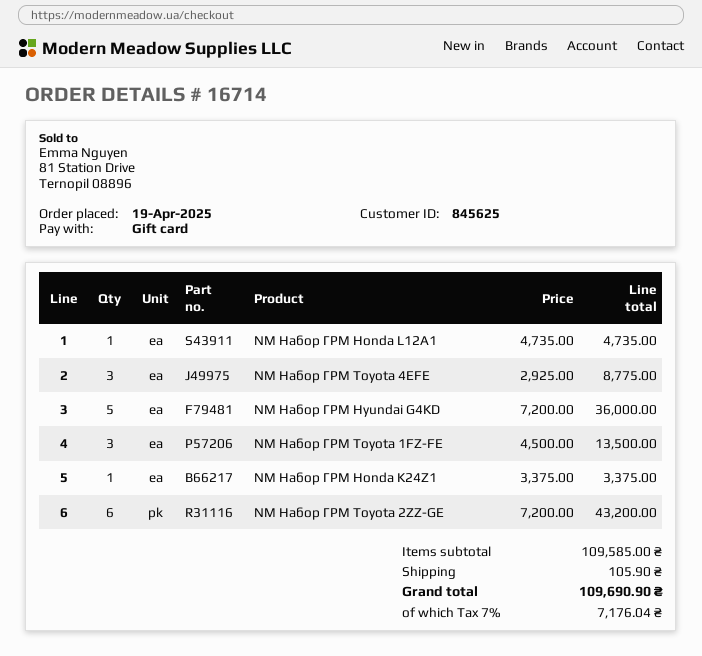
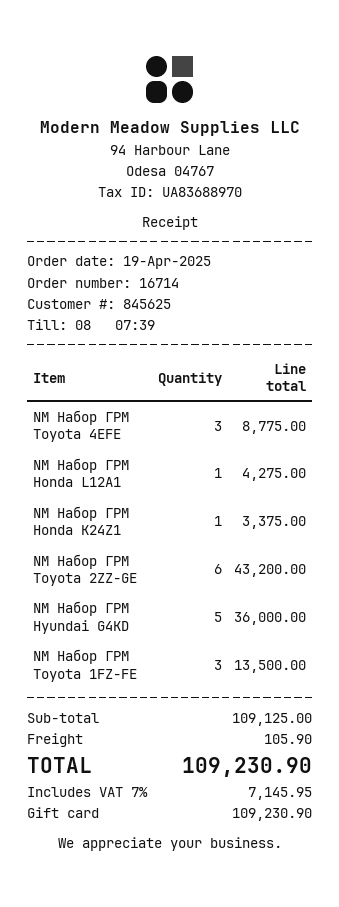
NM Набор ГРМ Honda L12A1: 1 for 4735.00 -> 1 for 4275.00
subtotal: 109585.00 -> 109125.00
tax: 7% = 7176.04 -> 7% = 7145.95
total: 109690.90 -> 109230.90

